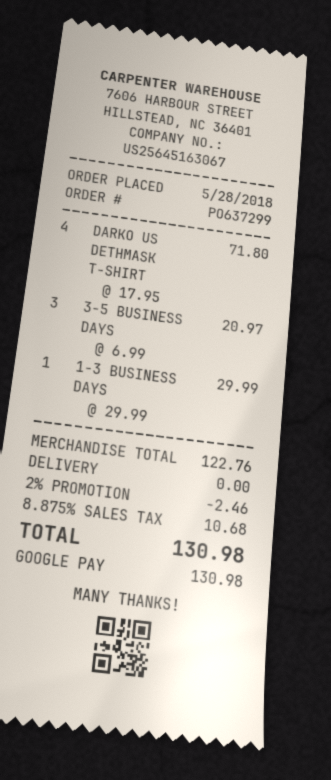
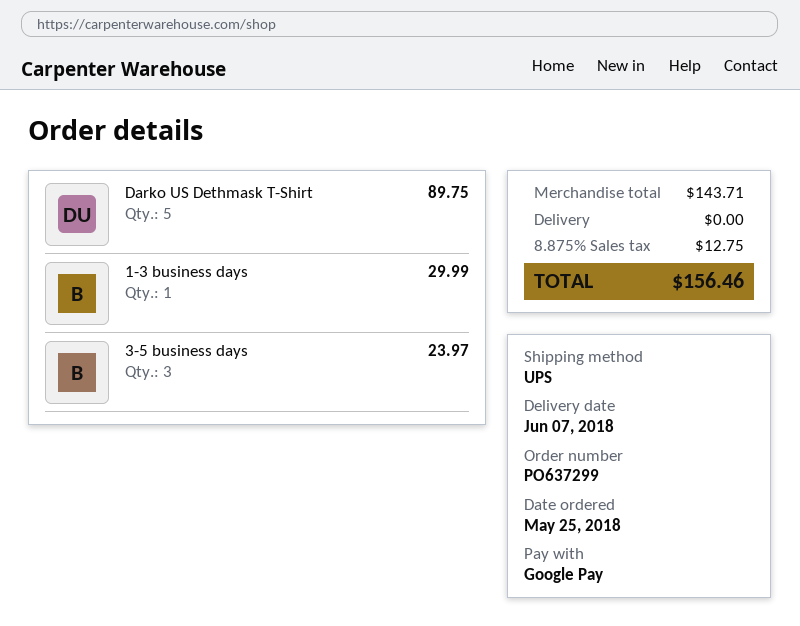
order date: 2018-05-28 -> 2018-05-25
DARKO US DETHMASK T-SHIRT: 4 for 71.80 -> 5 for 89.75
3-5 BUSINESS DAYS: 3 for 20.97 -> 3 for 23.97
subtotal: 122.76 -> 143.71
discount: 2% = 2.46 -> none
tax: 8.875% = 10.68 -> 8.875% = 12.75
total: 130.98 -> 156.46

